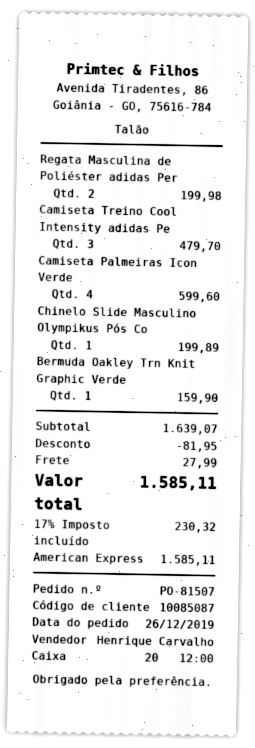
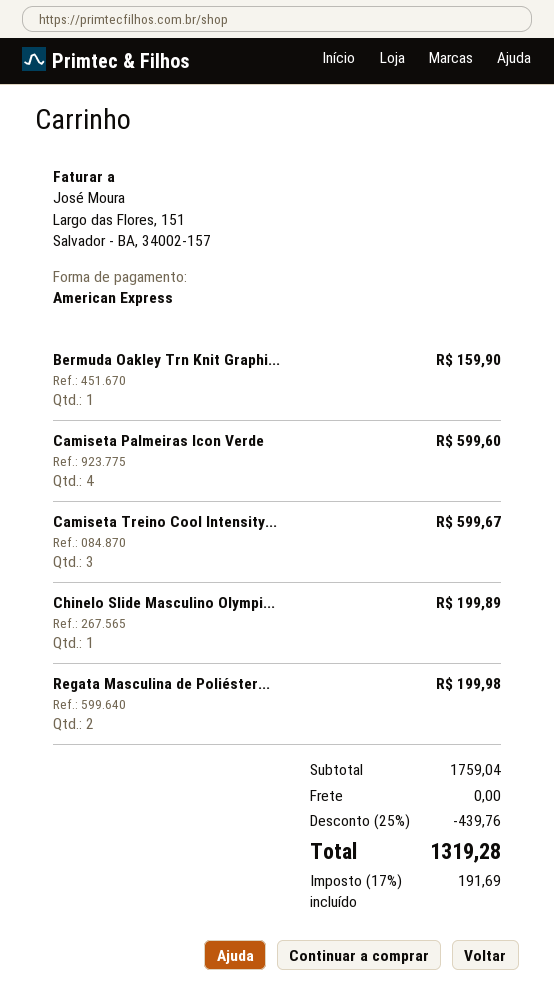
Camiseta Treino Cool Intensity adidas Pe: 3 for 479.70 -> 3 for 599.67
subtotal: 1639.07 -> 1759.04
discount: 81.95 -> 439.76
shipping: 27.99 -> 0.00
tax: 17% = 230.32 -> 17% = 191.69
total: 1585.11 -> 1319.28

